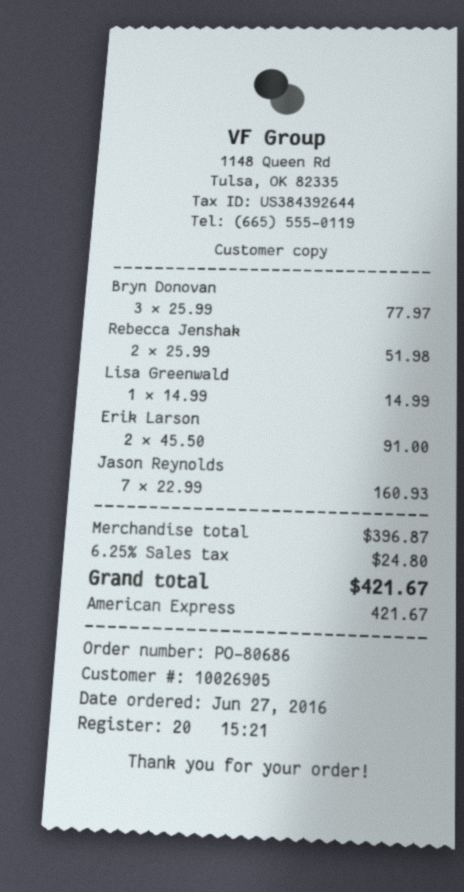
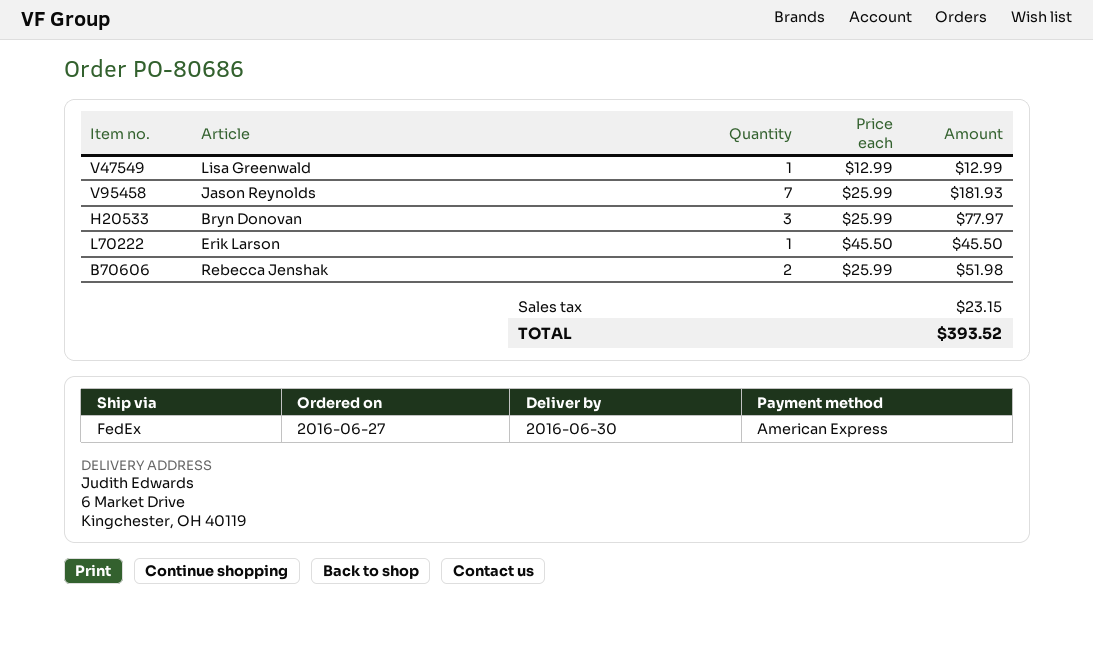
Lisa Greenwald: 1 x 14.99 = 14.99 -> 1 x 12.99 = 12.99
Erik Larson: 2 x 45.50 = 91.00 -> 1 x 45.50 = 45.50
Jason Reynolds: 7 x 22.99 = 160.93 -> 7 x 25.99 = 181.93
tax: 24.80 -> 23.15
total: 421.67 -> 393.52

